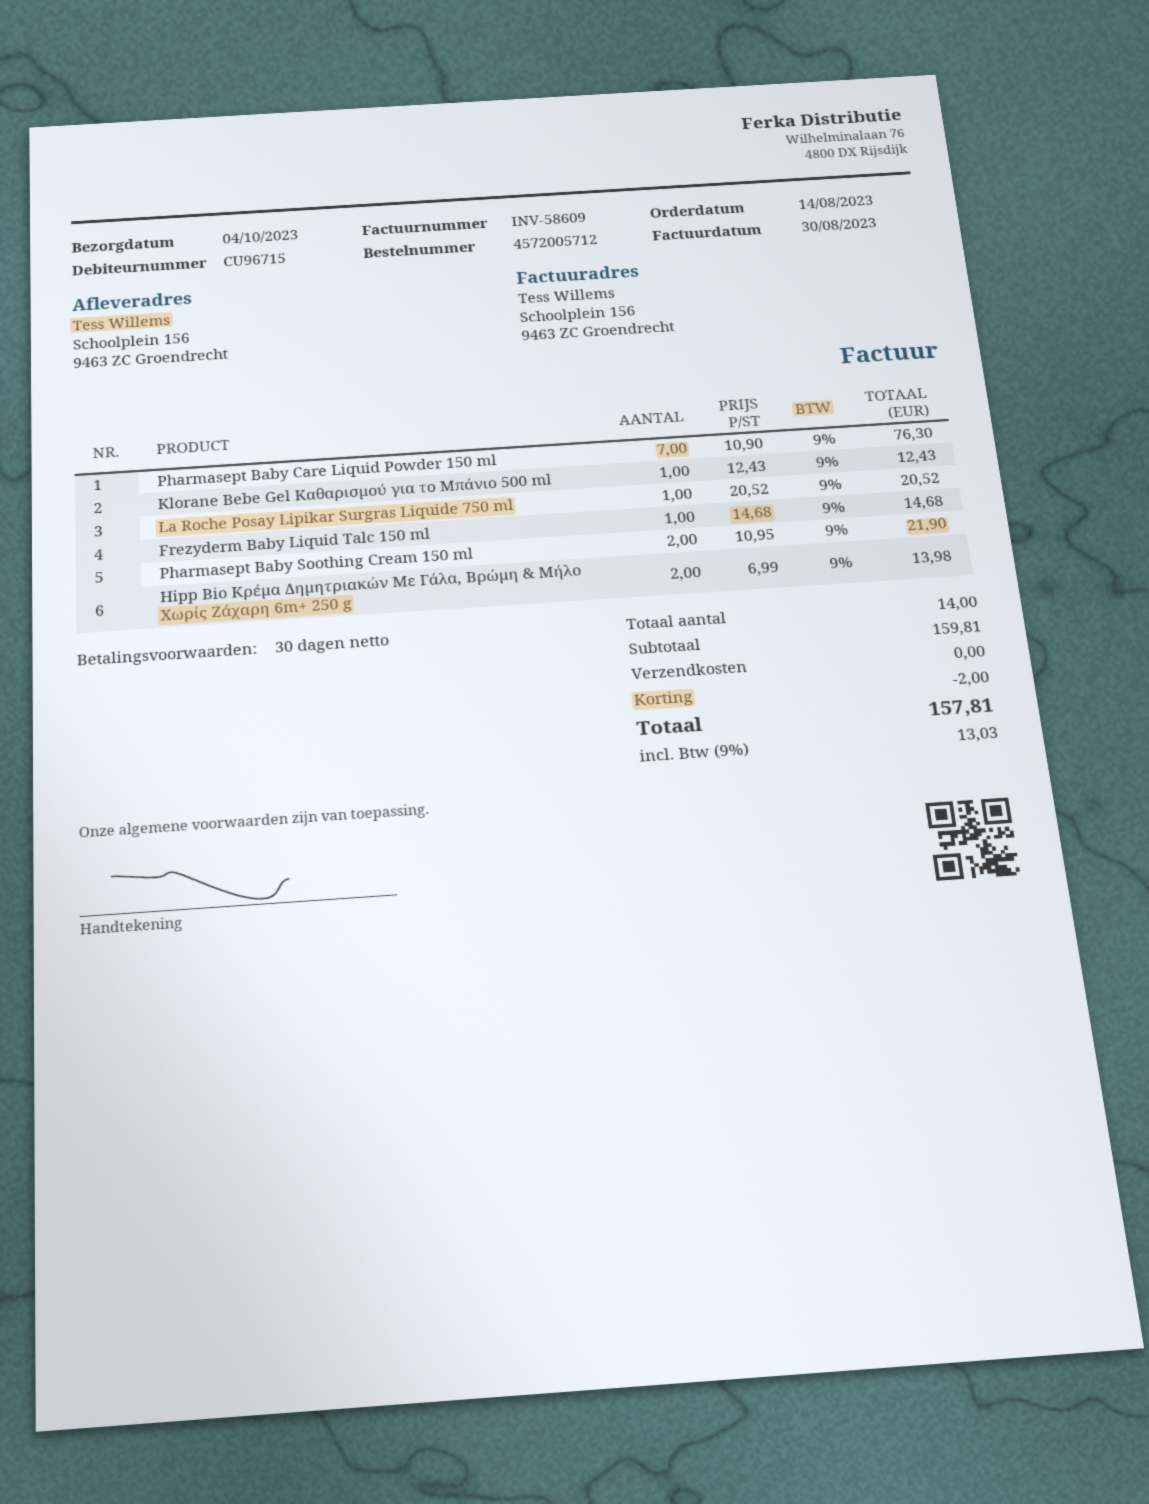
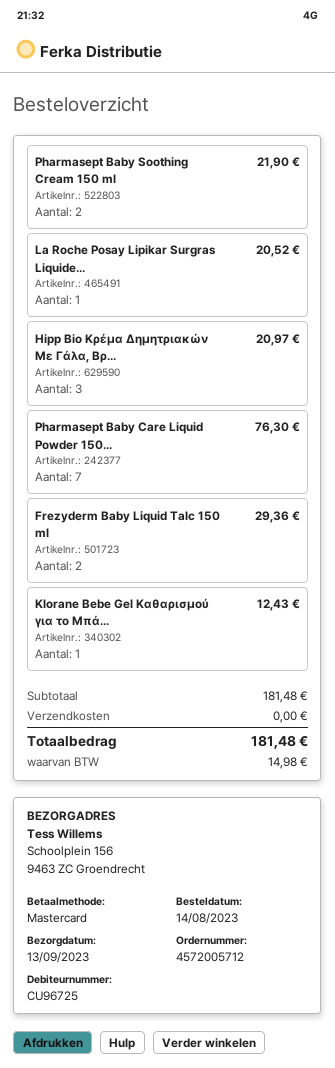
delivery date: 2023-10-04 -> 2023-09-13
customer number: CU96715 -> CU96725
Frezyderm Baby Liquid Talc 150 ml: 1 for 14.68 -> 2 for 29.36
Hipp Bio Κρέμα Δημητριακών Με Γάλα, Βρώμη & Μήλο Χωρίς Ζάχαρη 6m+ 250 g: 2 for 13.98 -> 3 for 20.97
subtotal: 159.81 -> 181.48
discount: 2.00 -> none
tax: 13.03 -> 14.98
total: 157.81 -> 181.48

